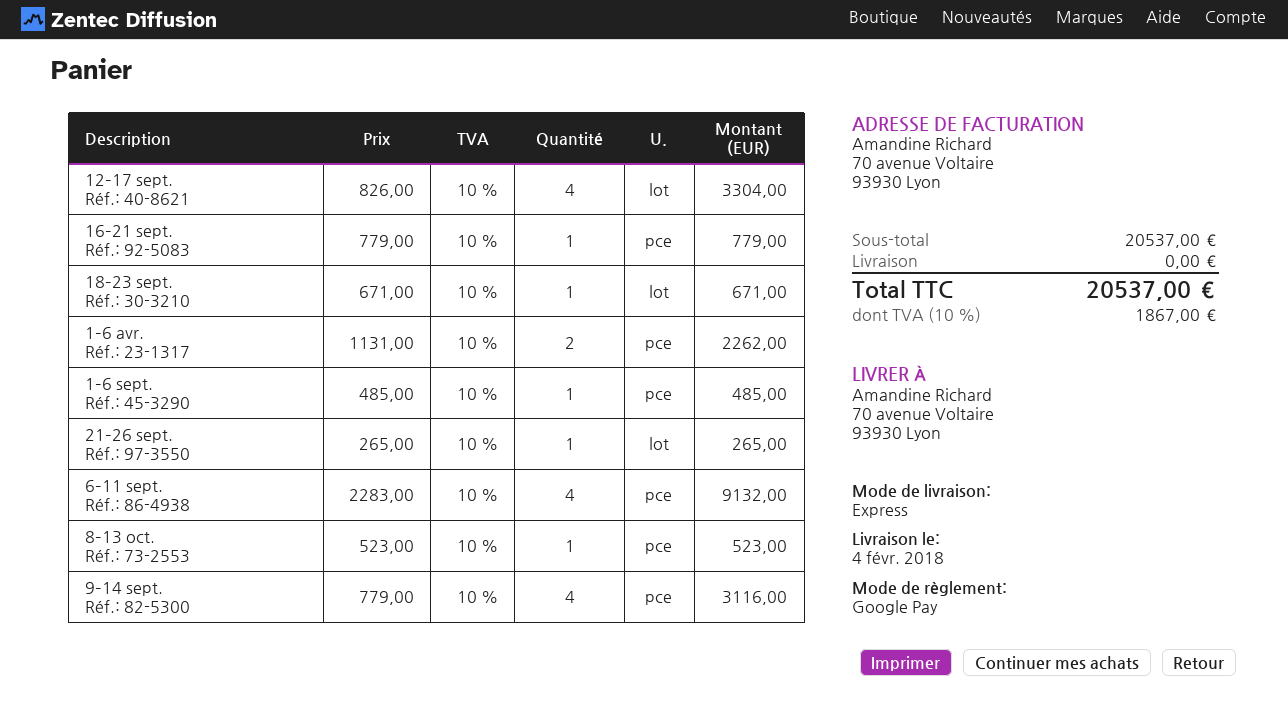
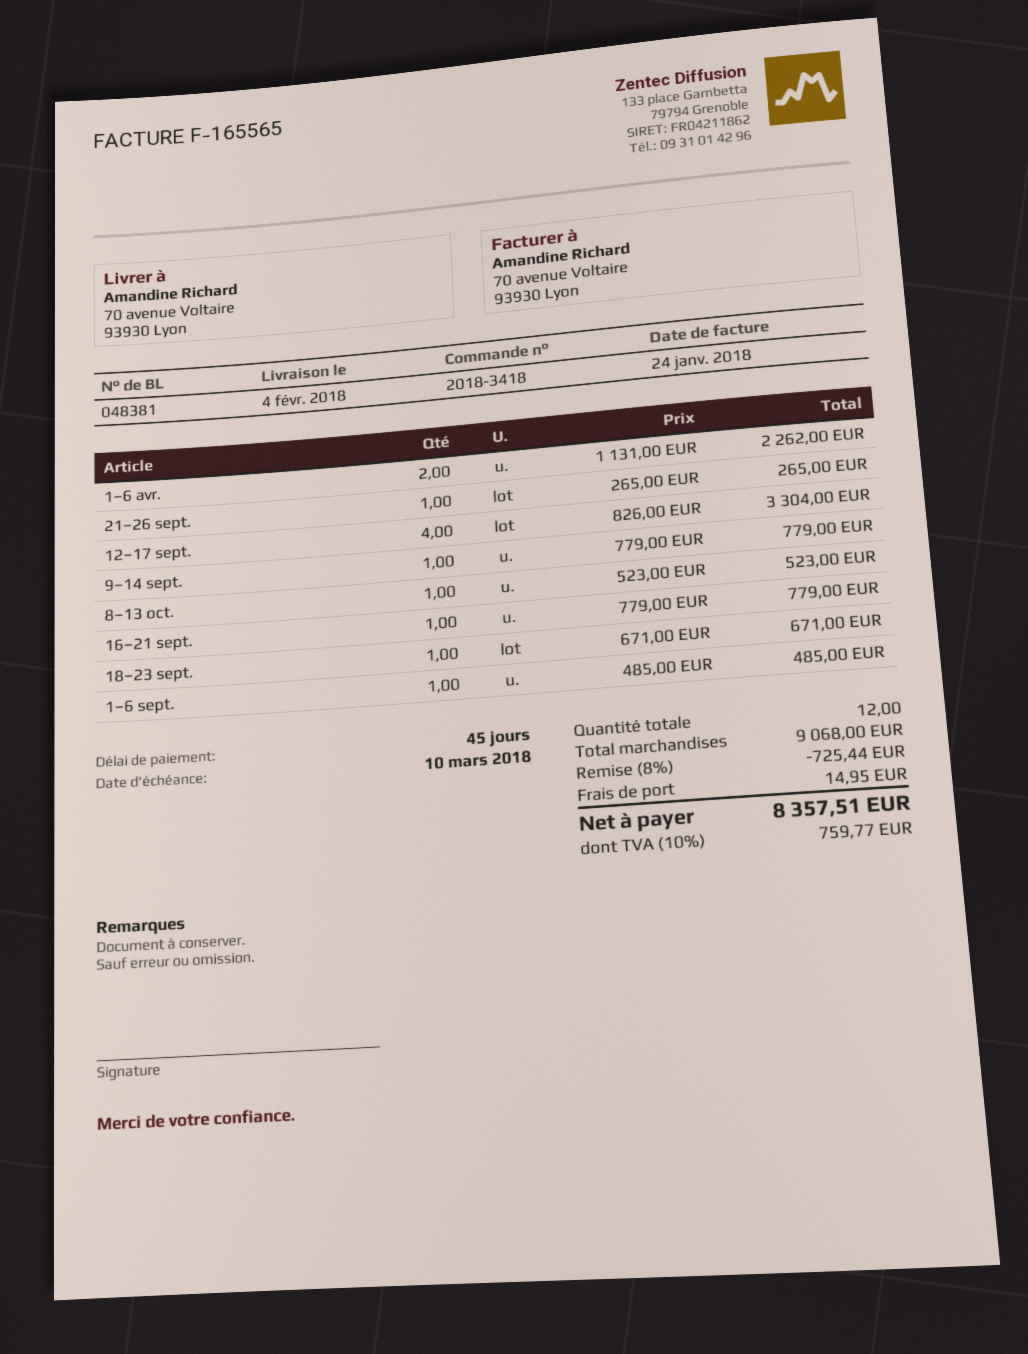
6–11 sept.: 4 x 2283.00 = 9132.00 -> none
9–14 sept.: 4 x 779.00 = 3116.00 -> 1 x 779.00 = 779.00
subtotal: 20537.00 -> 9068.00
discount: none -> 8% = 725.44
shipping: 0.00 -> 14.95
tax: 10% = 1867.00 -> 10% = 759.77
total: 20537.00 -> 8357.51

